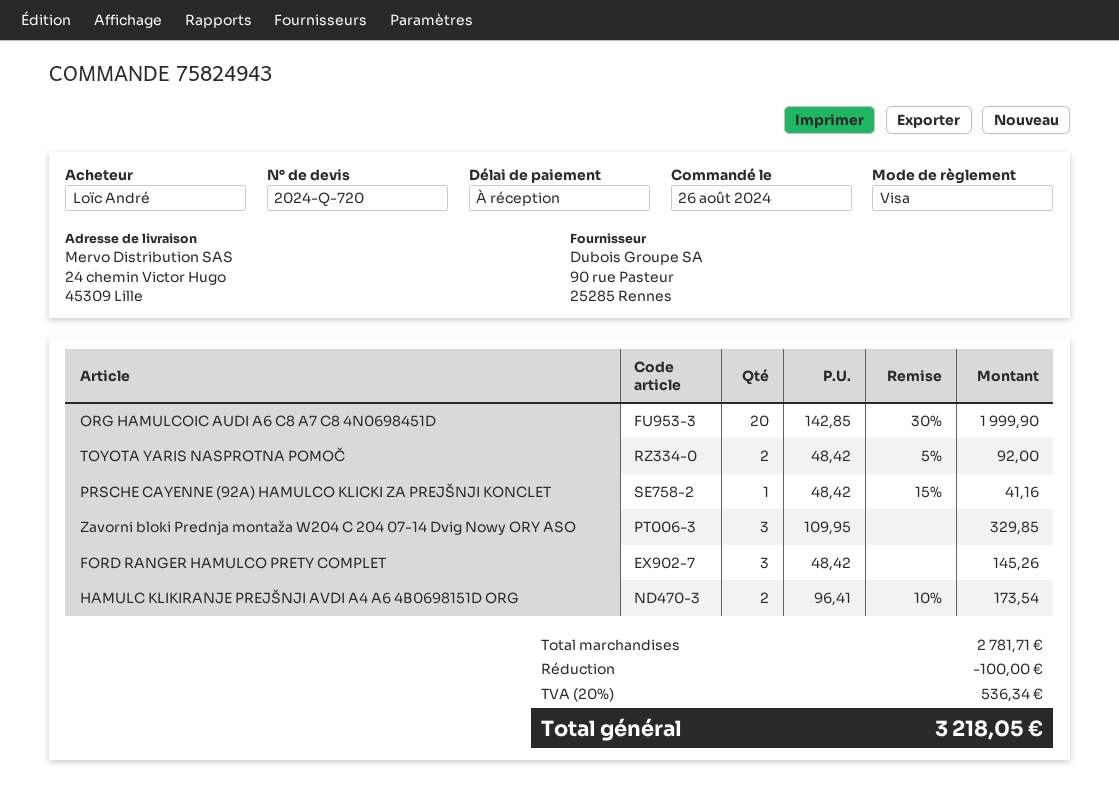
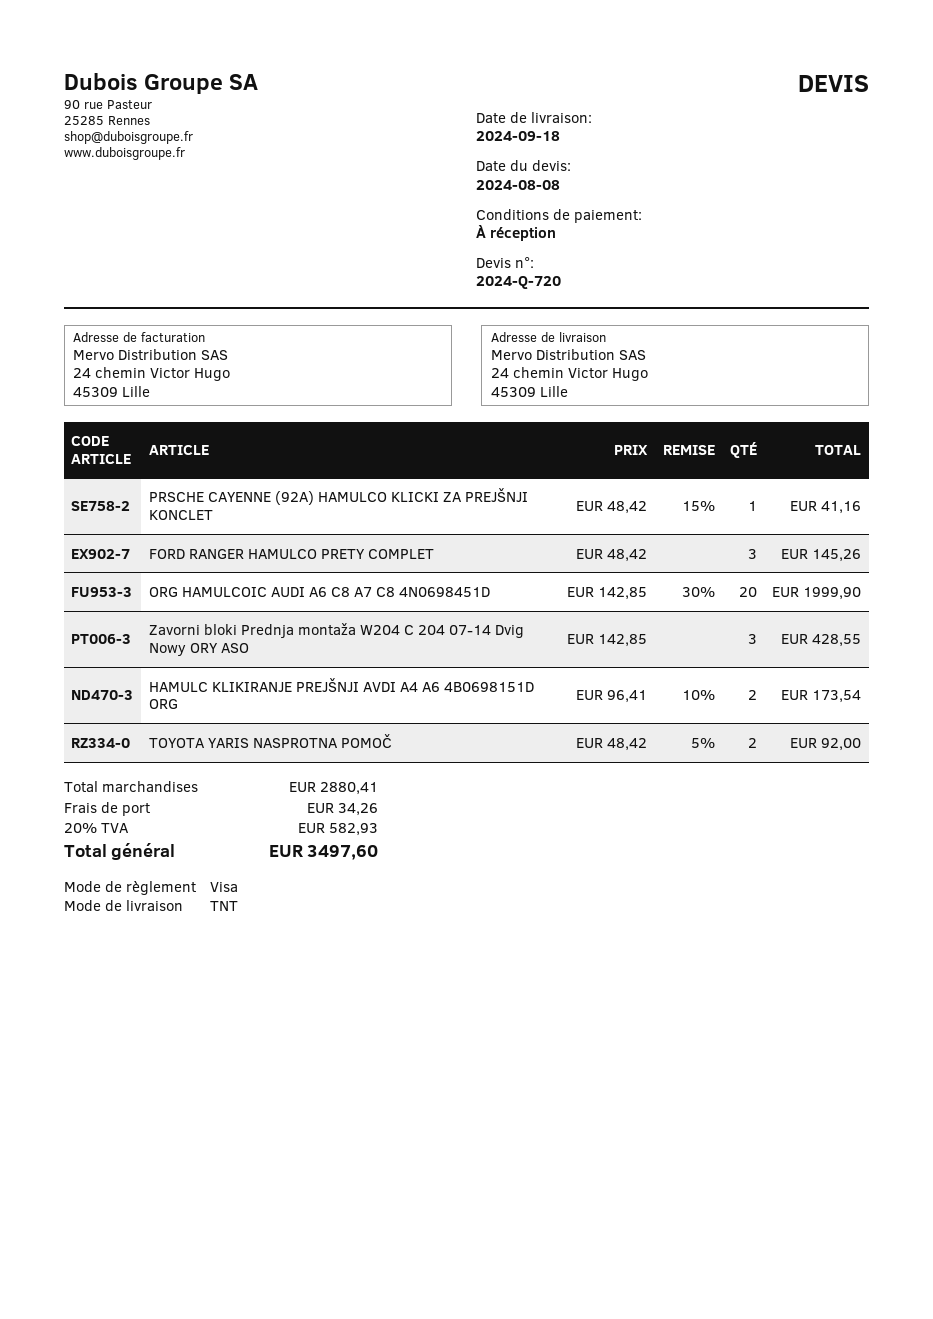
Zavorni bloki Prednja montaža W204 C 204 07-14 Dvig Nowy ORY ASO: 3 x 109.95 = 329.85 -> 3 x 142.85 = 428.55
subtotal: 2781.71 -> 2880.41
discount: 100.00 -> none
shipping: none -> 34.26
tax: 20% = 536.34 -> 20% = 582.93
total: 3218.05 -> 3497.60

